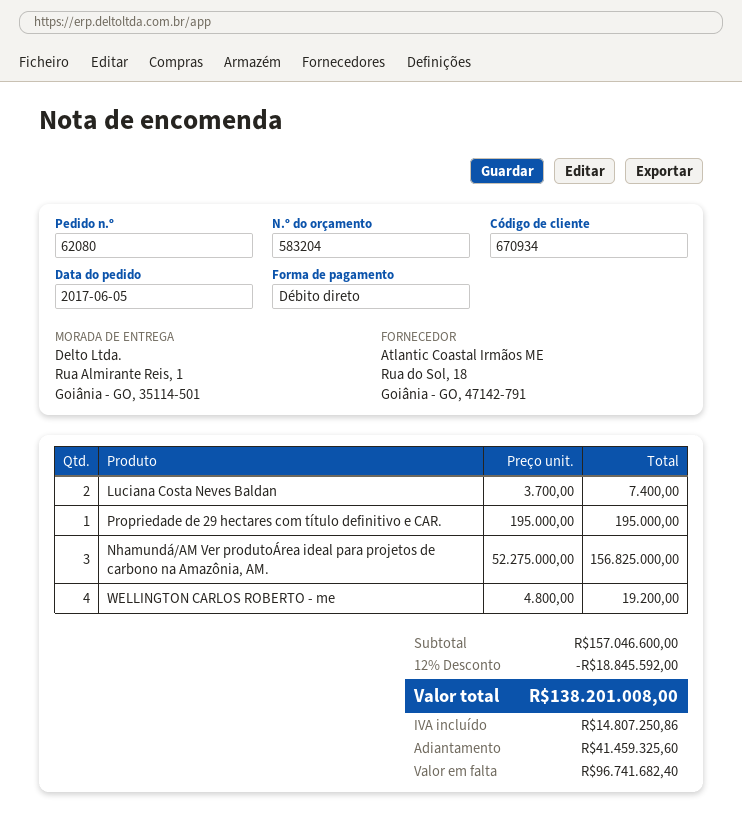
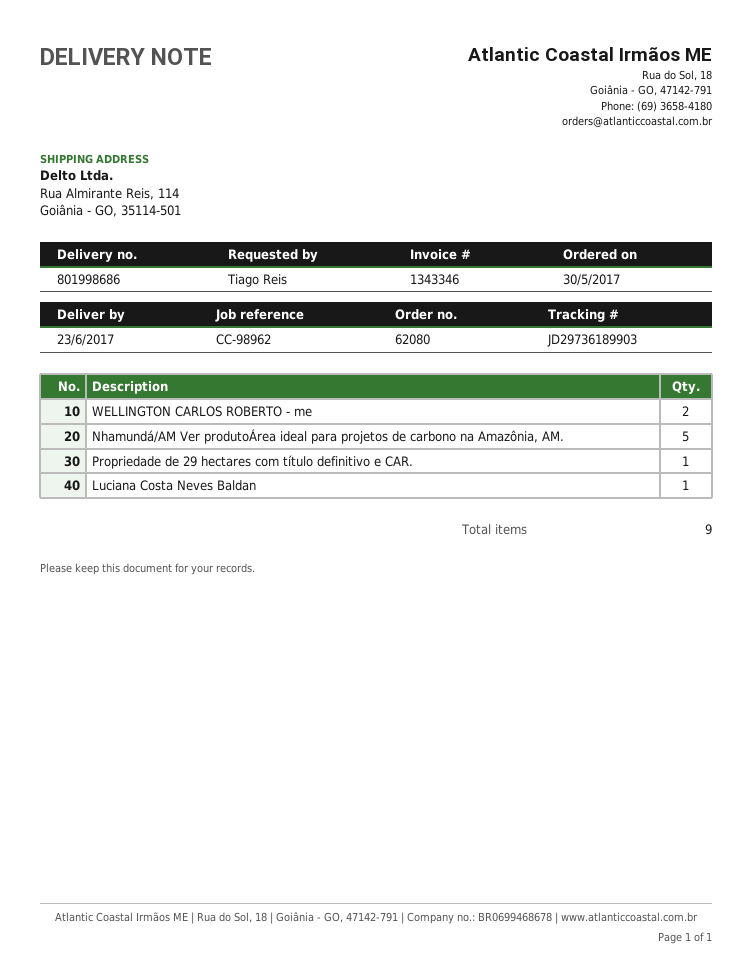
order date: 2017-06-05 -> 2017-05-30
ship to: Rua Almirante Reis, 1, Goiânia - GO, 35114-501 -> Rua Almirante Reis, 114, Goiânia - GO, 35114-501
Luciana Costa Neves Baldan: 2 -> 1
Nhamundá/AM Ver produtoÁrea ideal para projetos de carbono na Amazônia, AM.: 3 -> 5
WELLINGTON CARLOS ROBERTO - me: 4 -> 2

